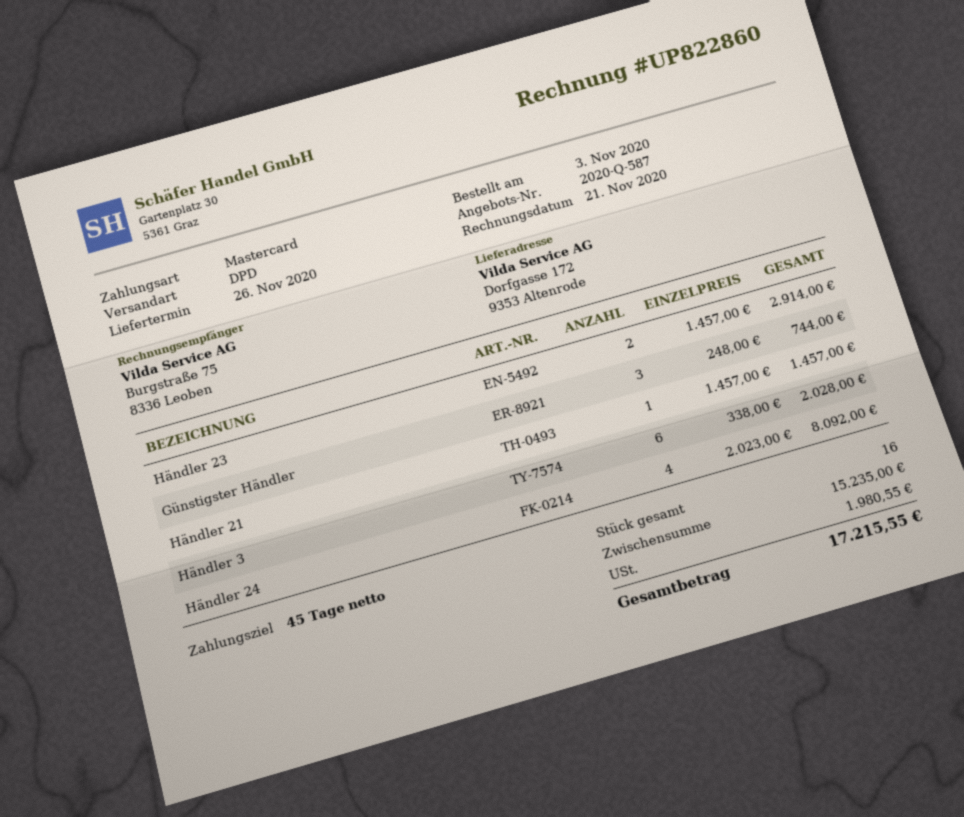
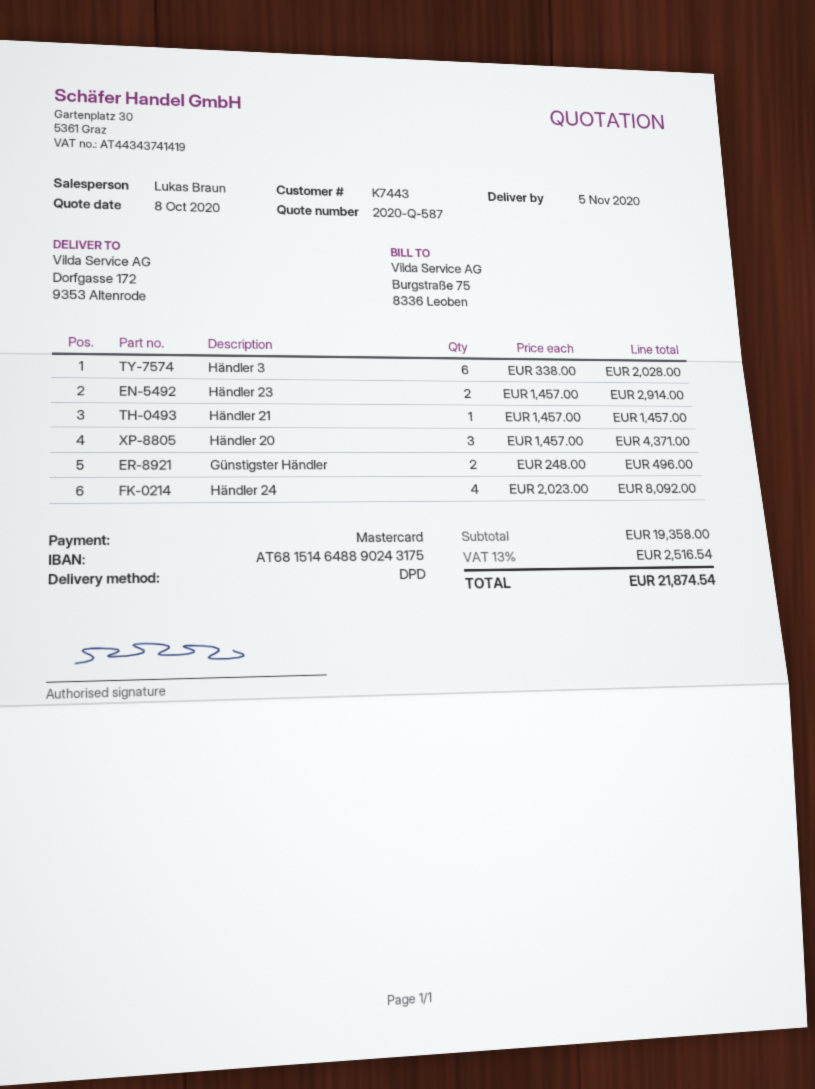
delivery date: 2020-11-26 -> 2020-11-05
Günstigster Händler: 3 x 248.00 = 744.00 -> 2 x 248.00 = 496.00
Händler 20: none -> 3 x 1457.00 = 4371.00
subtotal: 15235.00 -> 19358.00
tax: 1980.55 -> 2516.54
total: 17215.55 -> 21874.54

